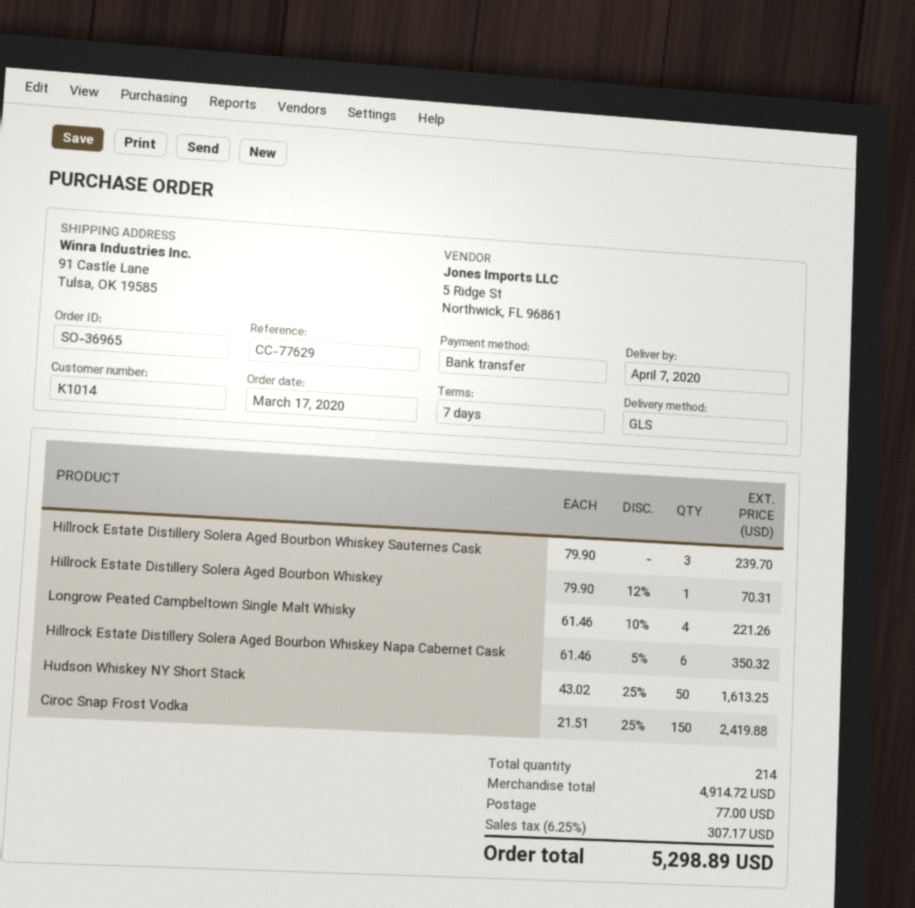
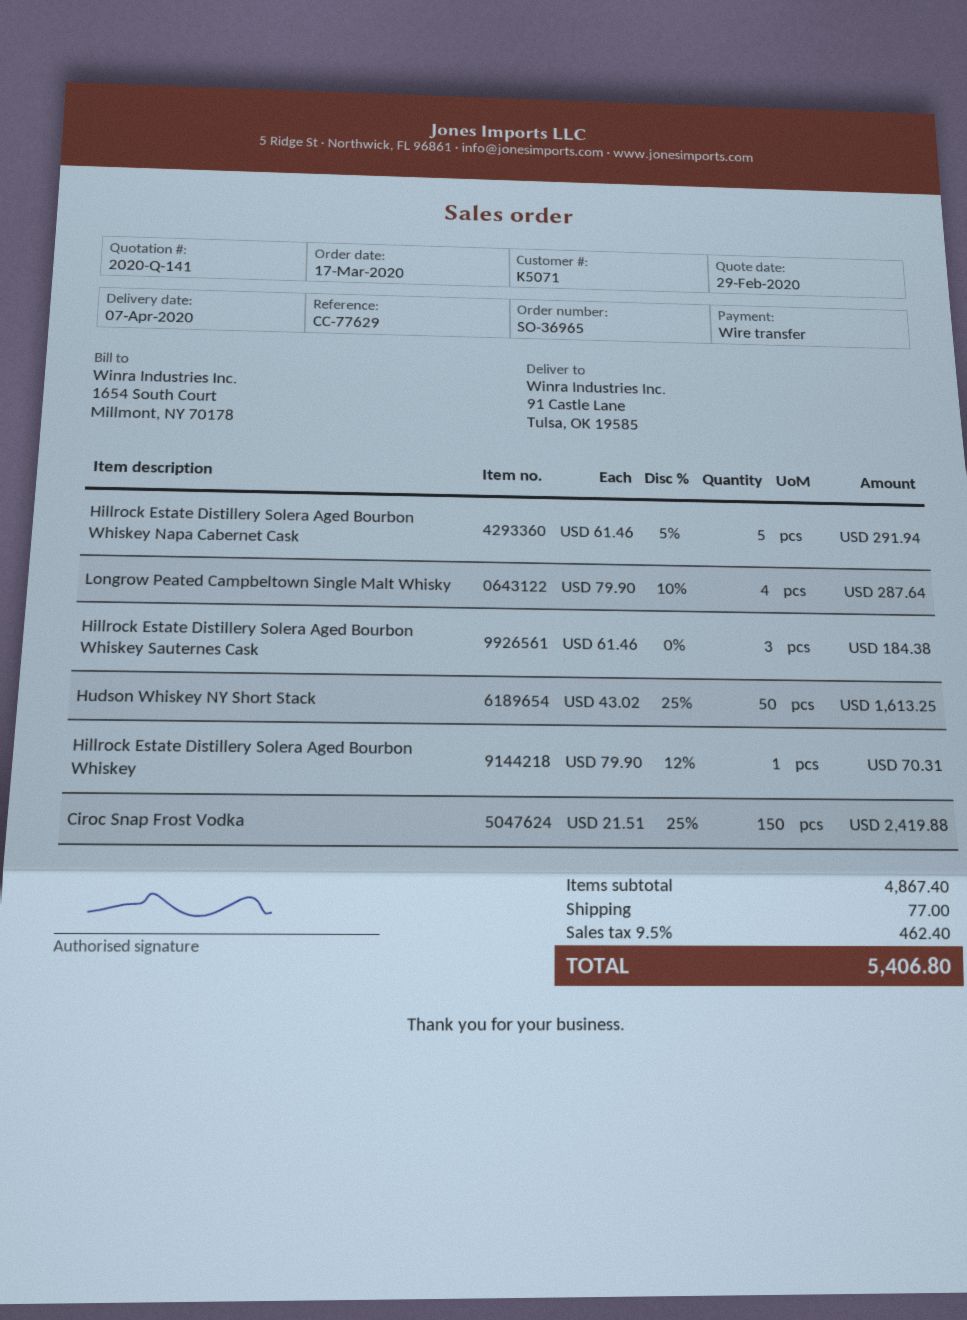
customer number: K1014 -> K5071
Hillrock Estate Distillery Solera Aged Bourbon Whiskey Sauternes Cask: 3 x 79.90 = 239.70 -> 3 x 61.46 = 184.38
Longrow Peated Campbeltown Single Malt Whisky: 4 x 61.46 - 10% = 221.26 -> 4 x 79.90 - 10% = 287.64
Hillrock Estate Distillery Solera Aged Bourbon Whiskey Napa Cabernet Cask: 6 x 61.46 - 5% = 350.32 -> 5 x 61.46 - 5% = 291.94
subtotal: 4914.72 -> 4867.40
tax: 6.25% = 307.17 -> 9.5% = 462.40
total: 5298.89 -> 5406.80

